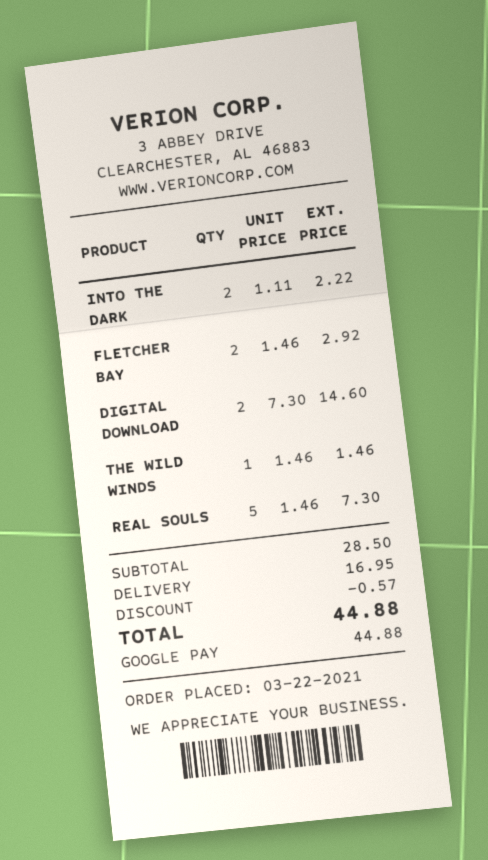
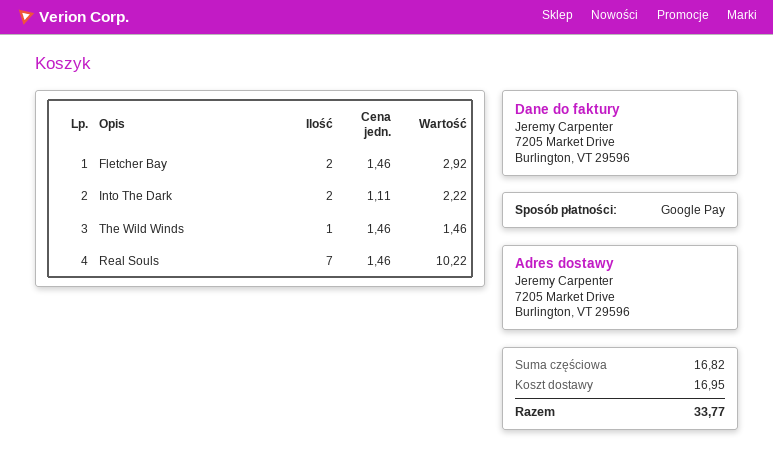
DIGITAL DOWNLOAD: 2 x 7.30 = 14.60 -> none
REAL SOULS: 5 x 1.46 = 7.30 -> 7 x 1.46 = 10.22
subtotal: 28.50 -> 16.82
discount: 0.57 -> none
total: 44.88 -> 33.77

